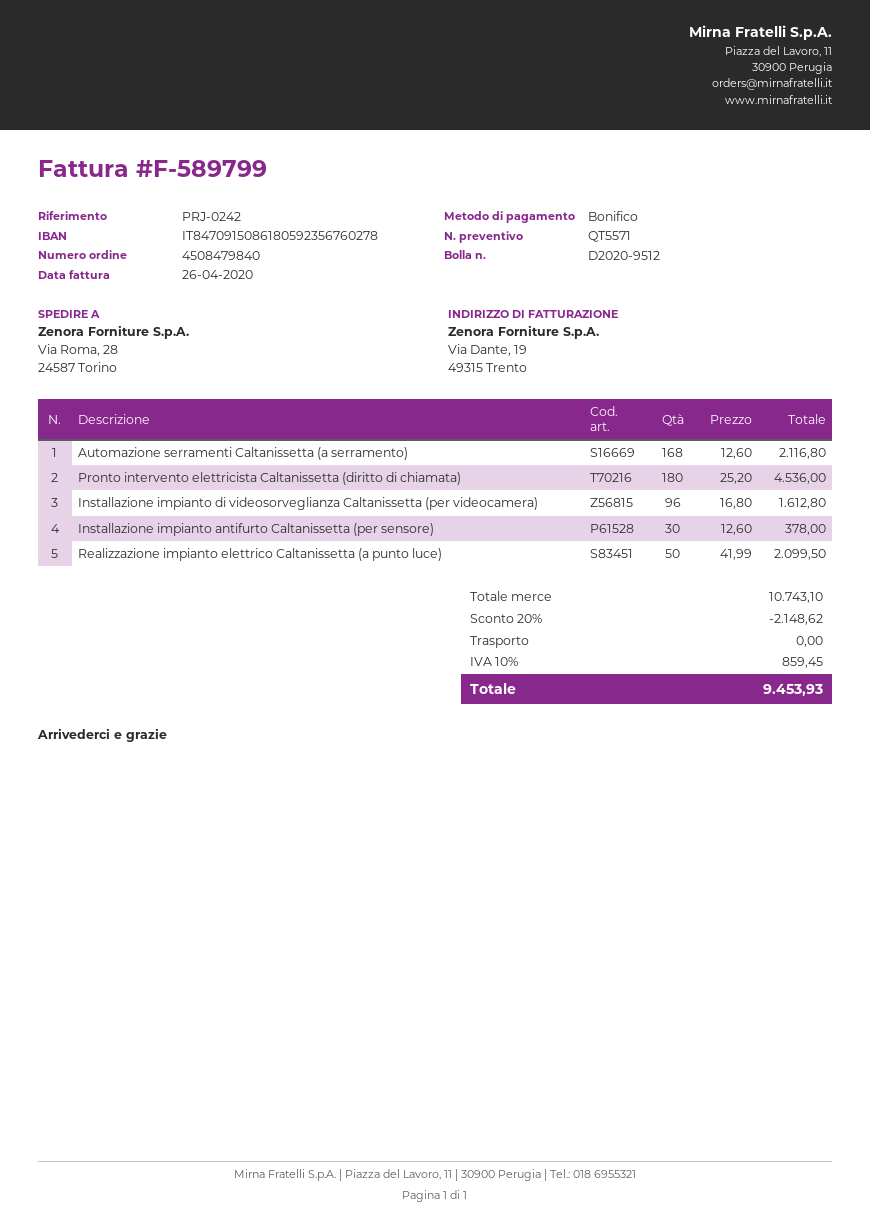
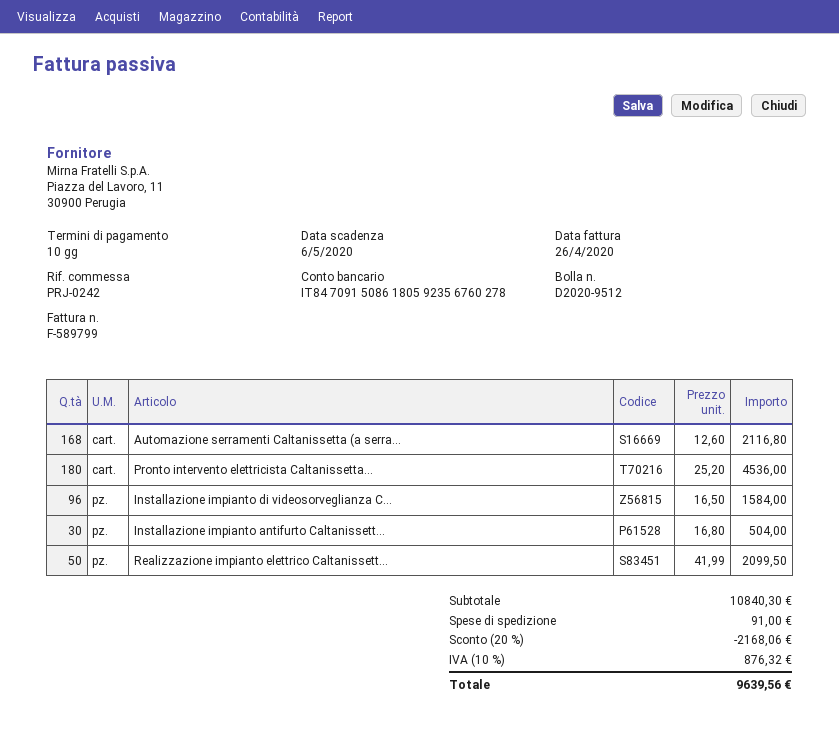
Installazione impianto di videosorveglianza Caltanissetta (per videocamera): 96 x 16.80 = 1612.80 -> 96 x 16.50 = 1584.00
Installazione impianto antifurto Caltanissetta (per sensore): 30 x 12.60 = 378.00 -> 30 x 16.80 = 504.00
subtotal: 10743.10 -> 10840.30
discount: 20% = 2148.62 -> 20% = 2168.06
shipping: 0.00 -> 91.00
tax: 10% = 859.45 -> 10% = 876.32
total: 9453.93 -> 9639.56

